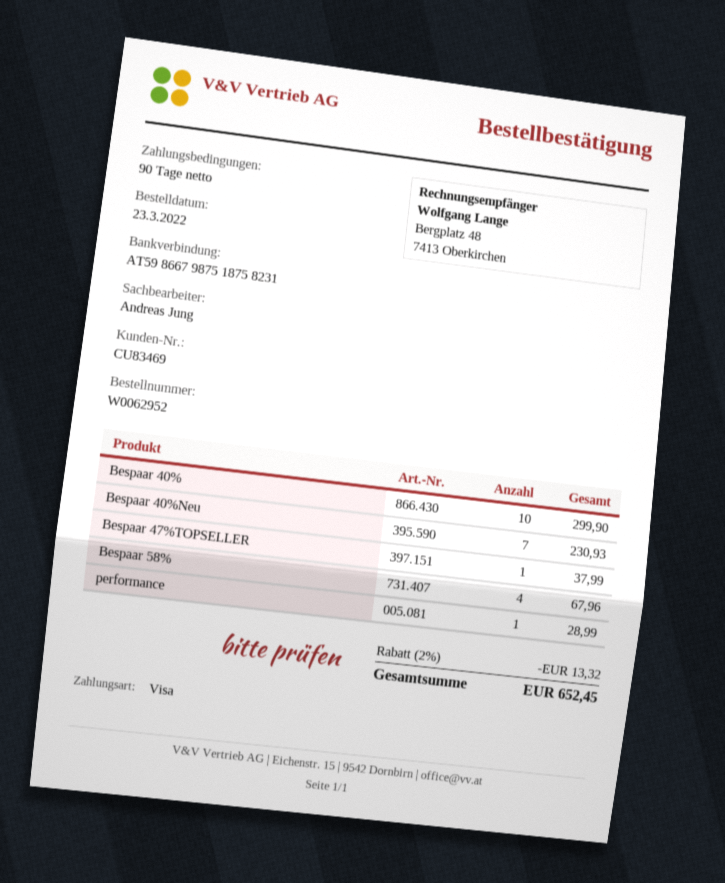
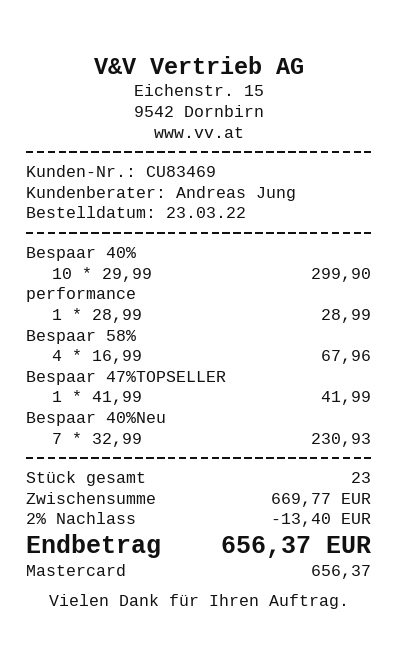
payment method: Visa -> Mastercard
Bespaar 47%TOPSELLER: 1 for 37.99 -> 1 for 41.99
discount: 2% = 13.32 -> 2% = 13.40
total: 652.45 -> 656.37

